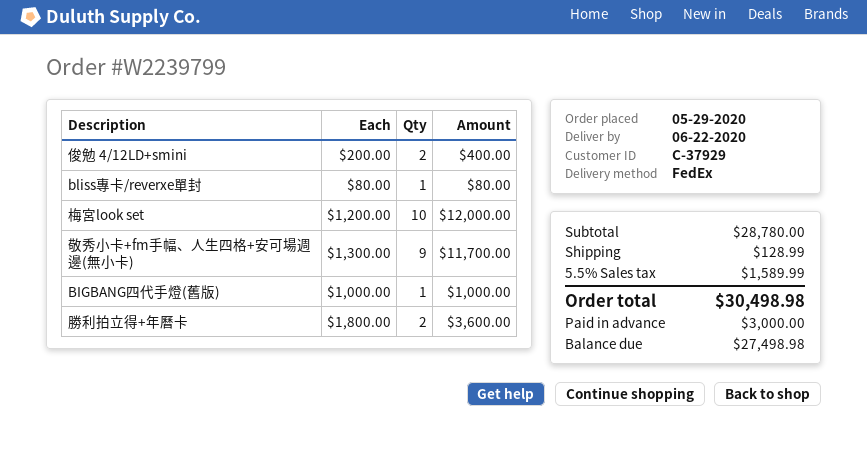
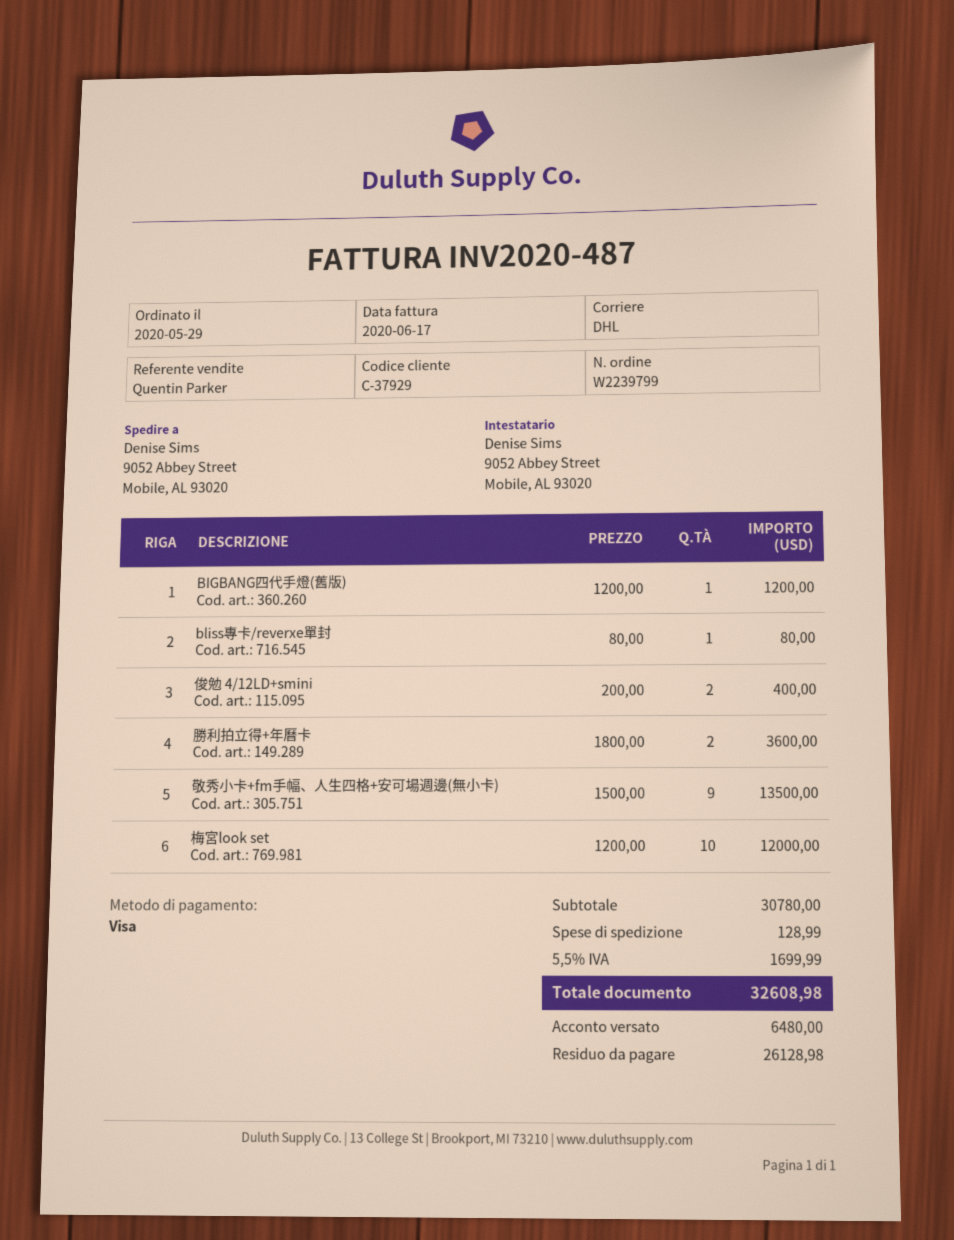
shipping method: FedEx -> DHL
敬秀小卡+fm手幅、人生四格+安可場週邊(無小卡): 9 x 1300.00 = 11700.00 -> 9 x 1500.00 = 13500.00
BIGBANG四代手燈(舊版): 1 x 1000.00 = 1000.00 -> 1 x 1200.00 = 1200.00
subtotal: 28780.00 -> 30780.00
tax: 5.5% = 1589.99 -> 5.5% = 1699.99
total: 30498.98 -> 32608.98
deposit: 3000.00 -> 6480.00
balance: 27498.98 -> 26128.98

